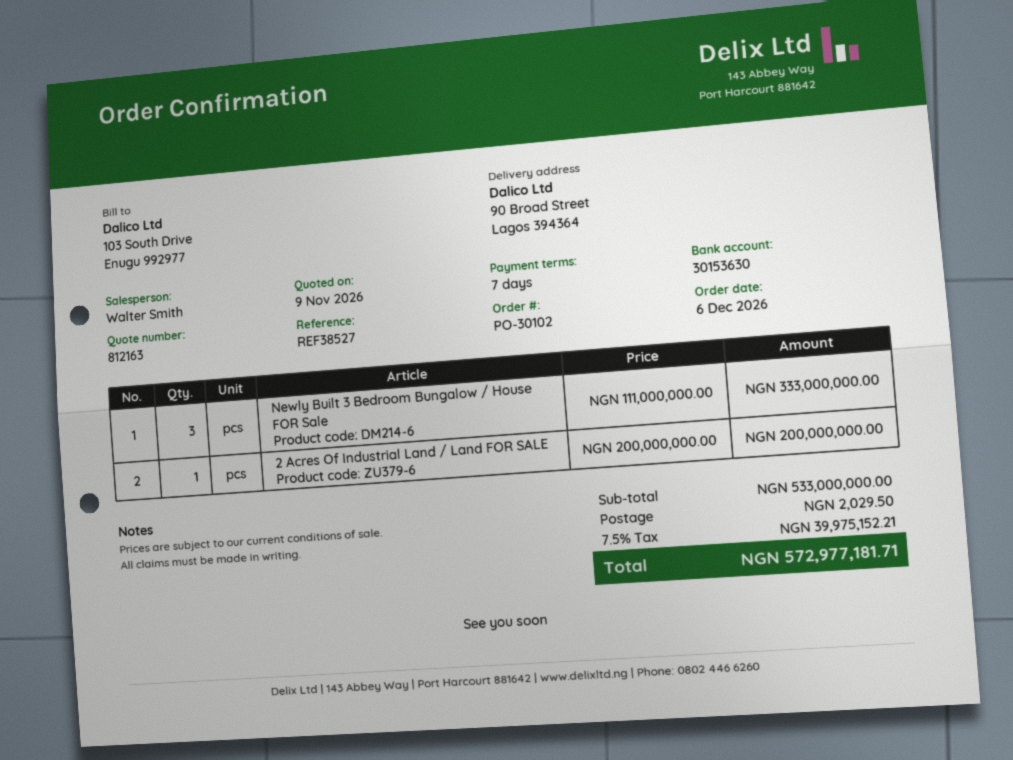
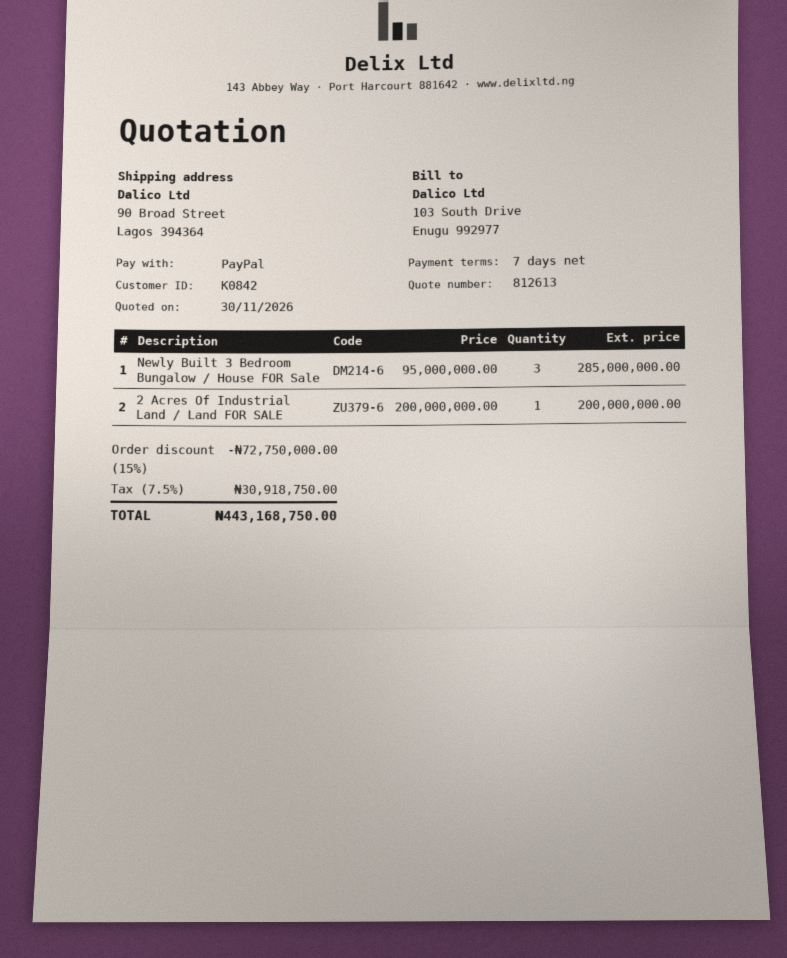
quote number: 812163 -> 812613
quote date: 2026-11-09 -> 2026-11-30
Newly Built 3 Bedroom Bungalow / House FOR Sale: 3 x 111000000.00 = 333000000.00 -> 3 x 95000000.00 = 285000000.00
discount: none -> 15% = 72750000.00
shipping: 2029.50 -> none
tax: 7.5% = 39975152.21 -> 7.5% = 30918750.00
total: 572977181.71 -> 443168750.00

